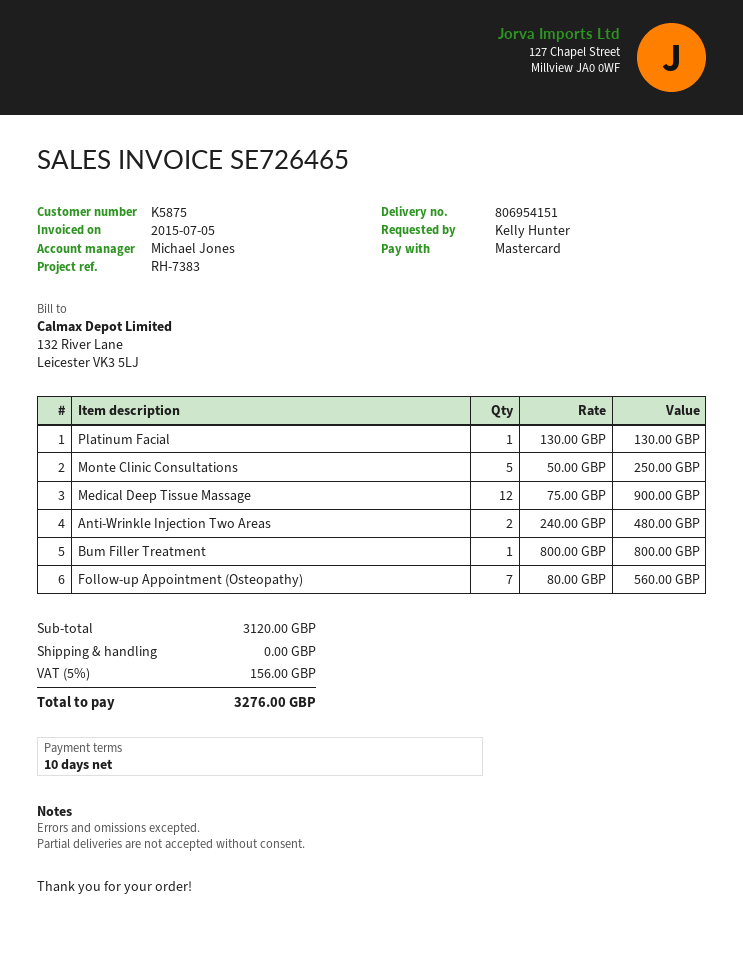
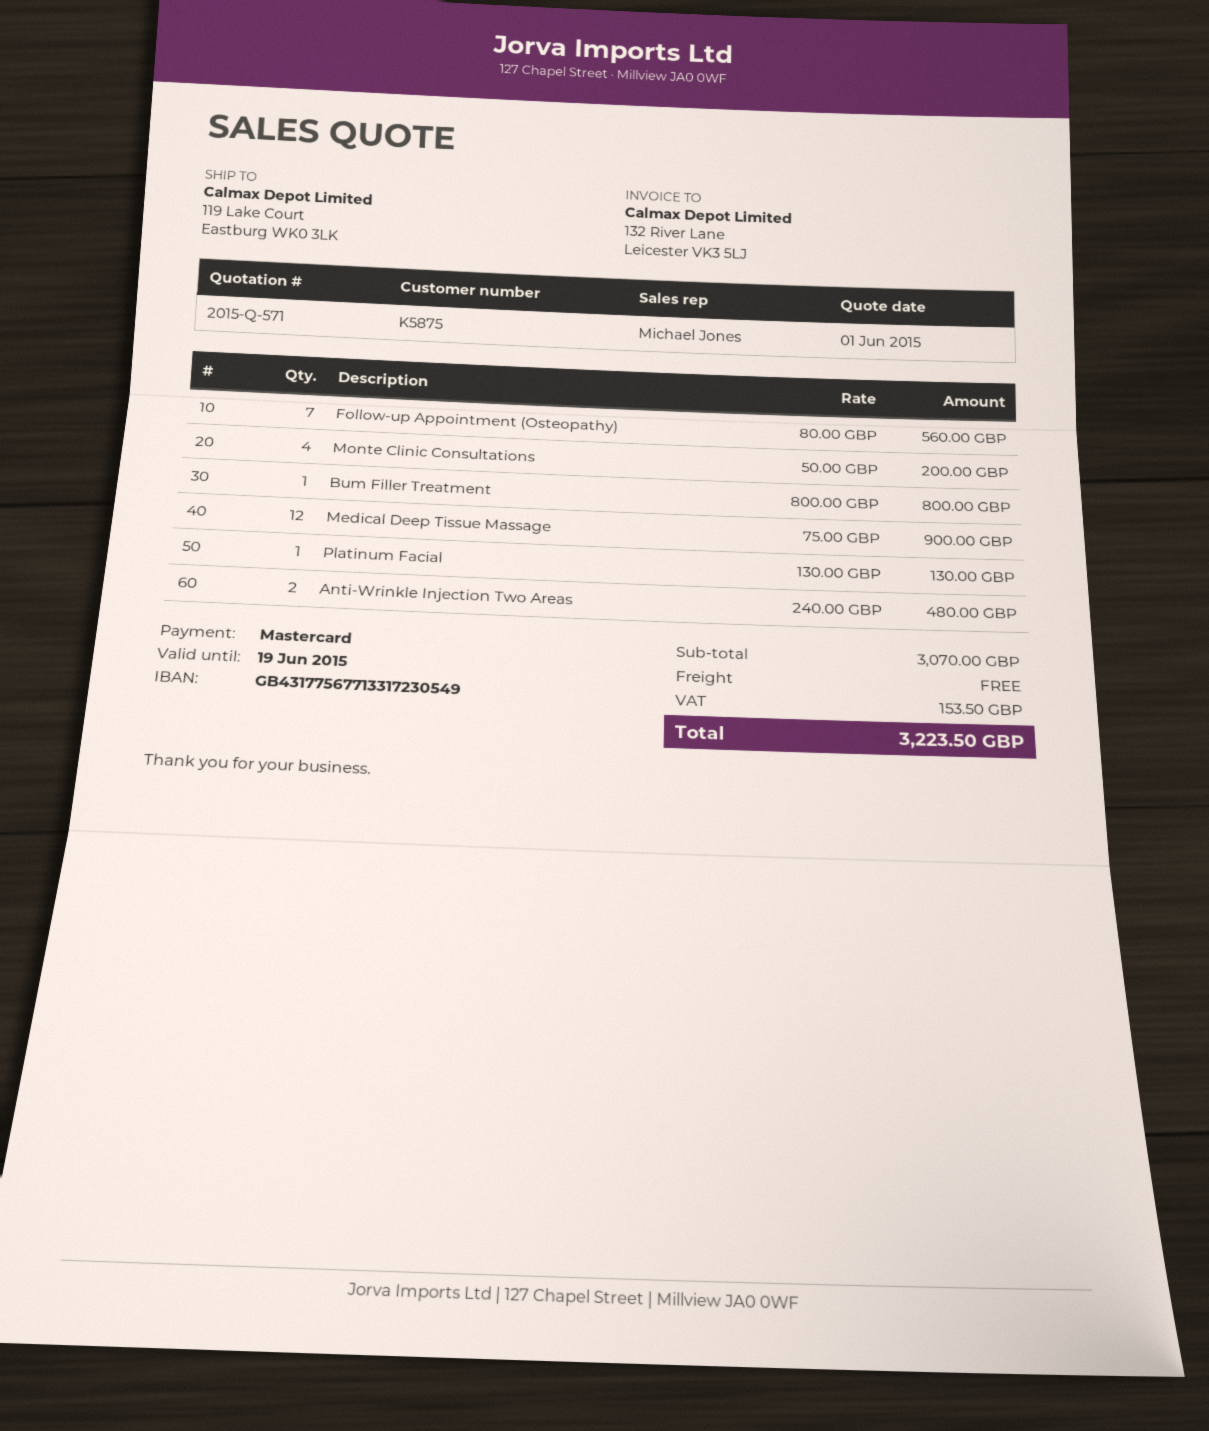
Monte Clinic Consultations: 5 x 50.00 = 250.00 -> 4 x 50.00 = 200.00
subtotal: 3120.00 -> 3070.00
tax: 156.00 -> 153.50
total: 3276.00 -> 3223.50

